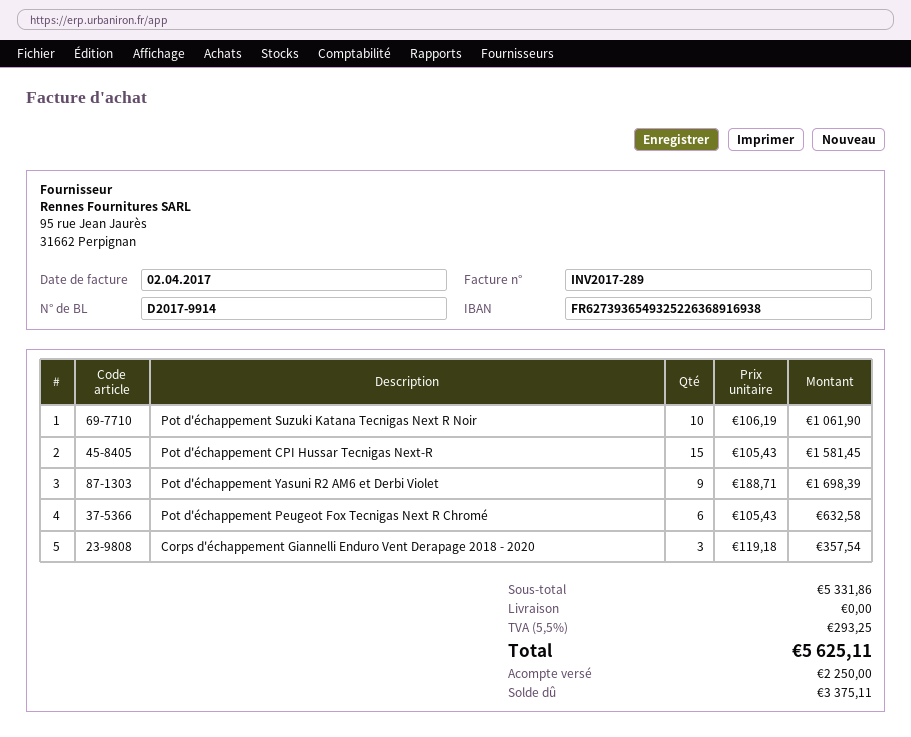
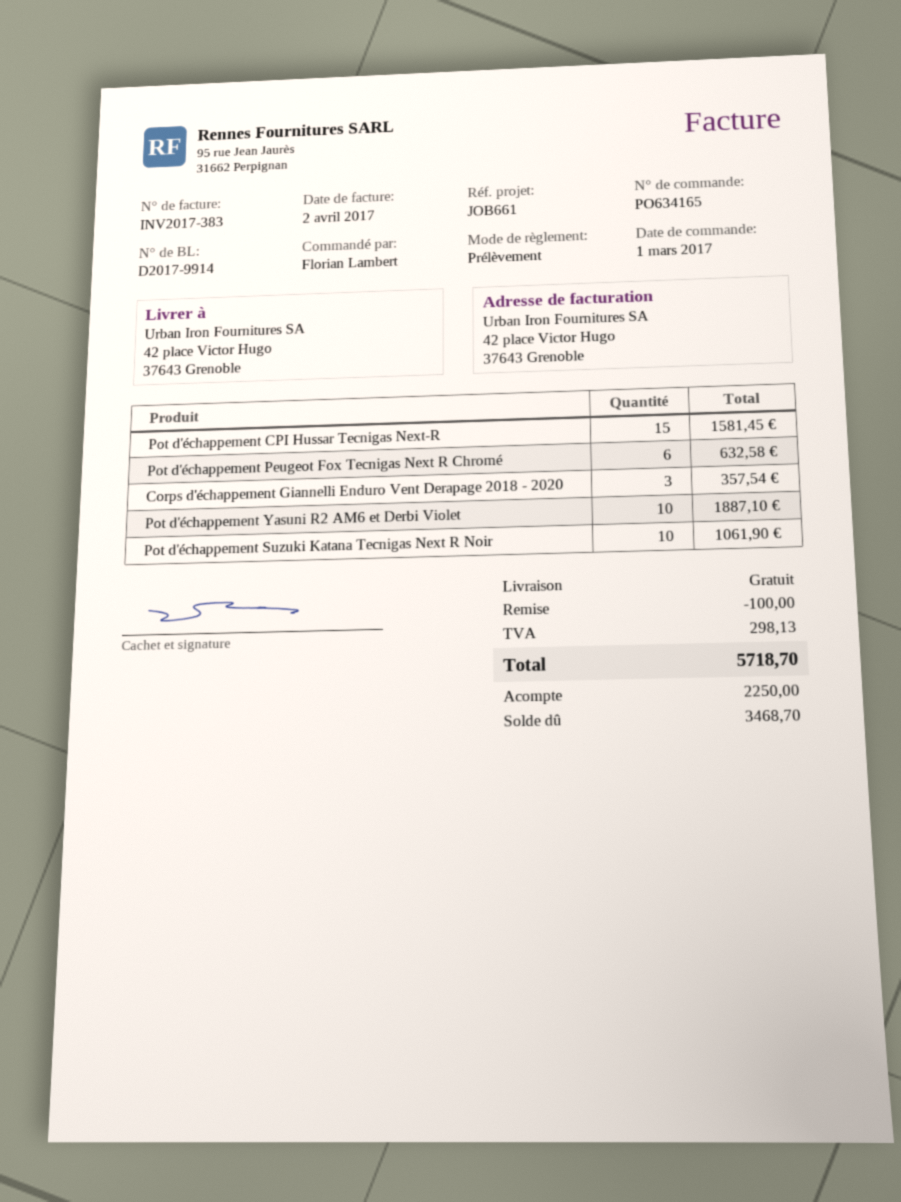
invoice number: INV2017-289 -> INV2017-383
Pot d'échappement Yasuni R2 AM6 et Derbi Violet: 9 for 1698.39 -> 10 for 1887.10
discount: none -> 100.00
tax: 293.25 -> 298.13
total: 5625.11 -> 5718.70
balance: 3375.11 -> 3468.70

